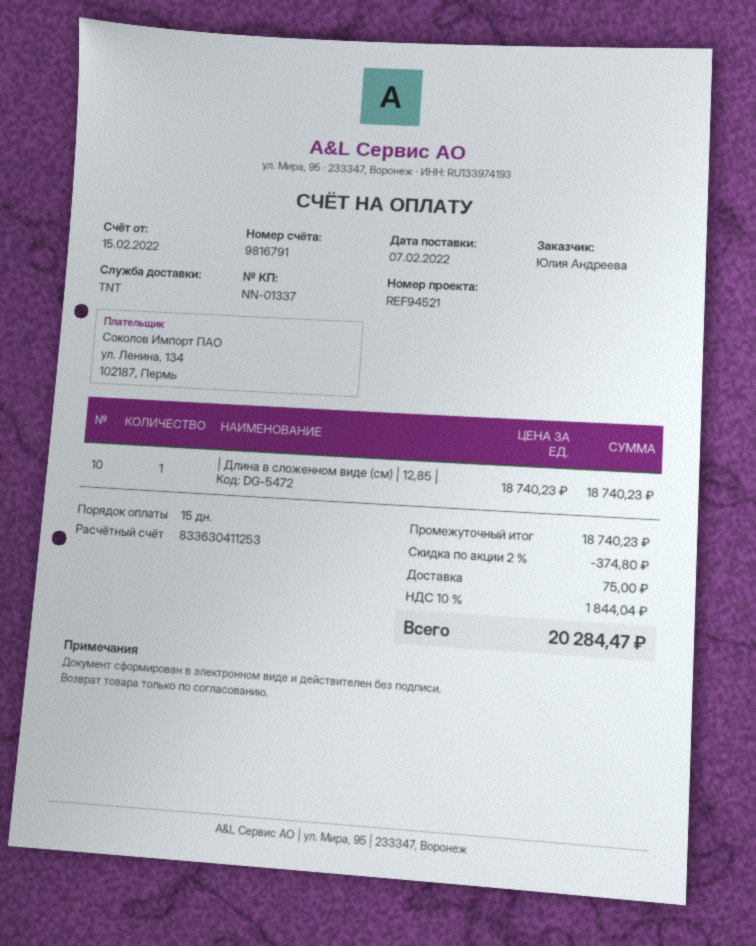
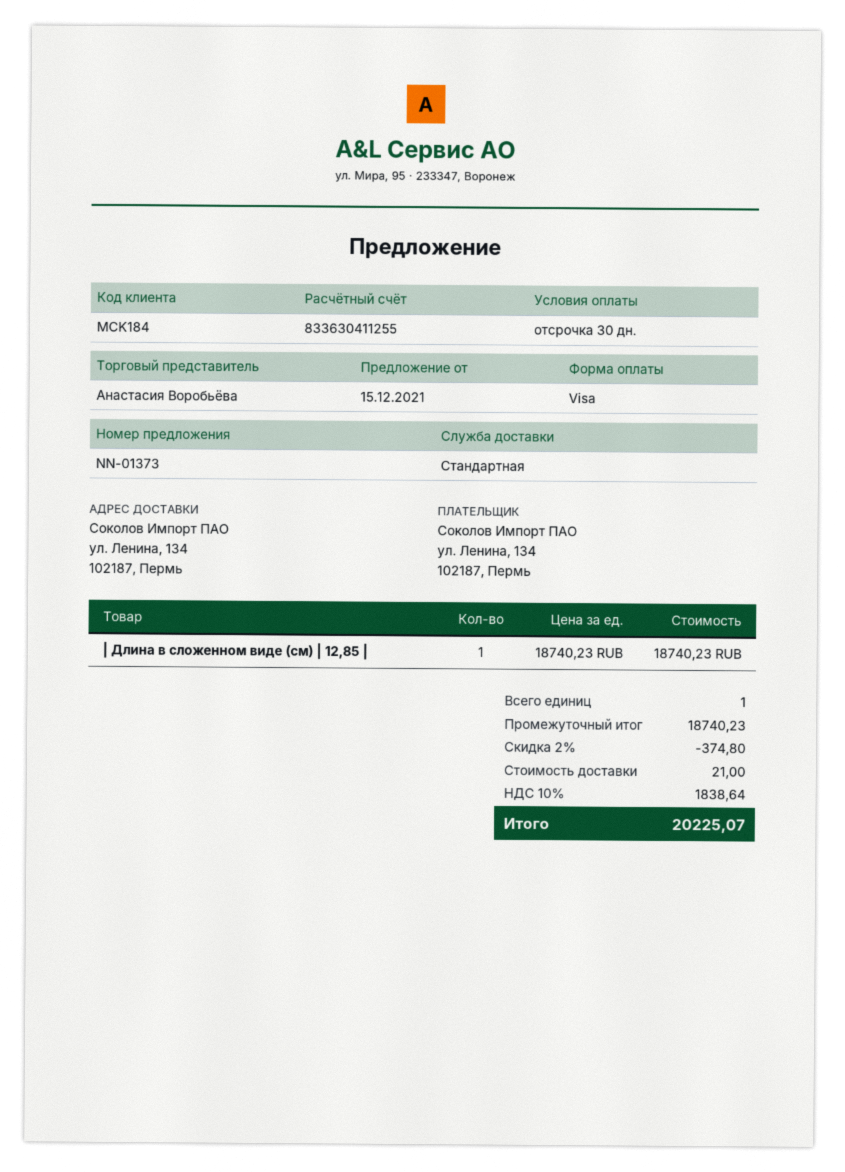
quote number: NN-01337 -> NN-01373
payment terms: 15 days -> 30 days
bank account: 833630411253 -> 833630411255
shipping method: TNT -> standard
shipping: 75.00 -> 21.00
tax: 10% = 1844.04 -> 10% = 1838.64
total: 20284.47 -> 20225.07

